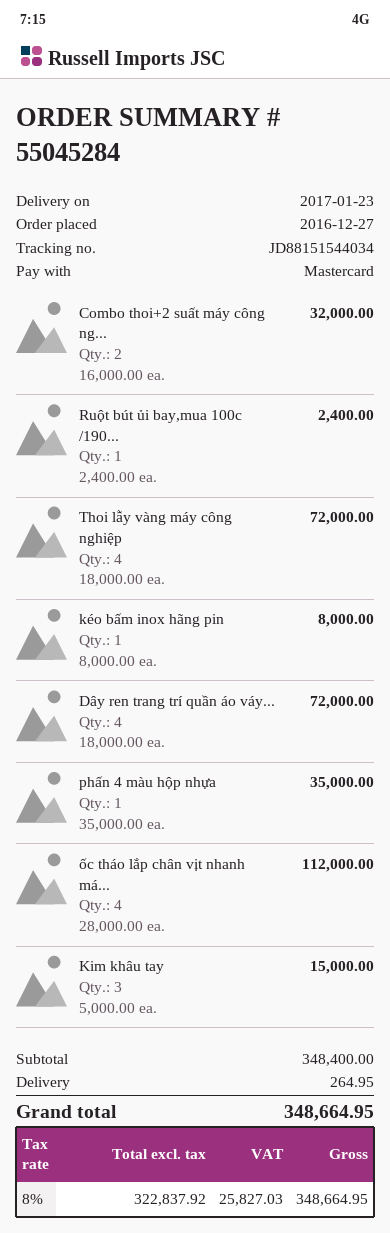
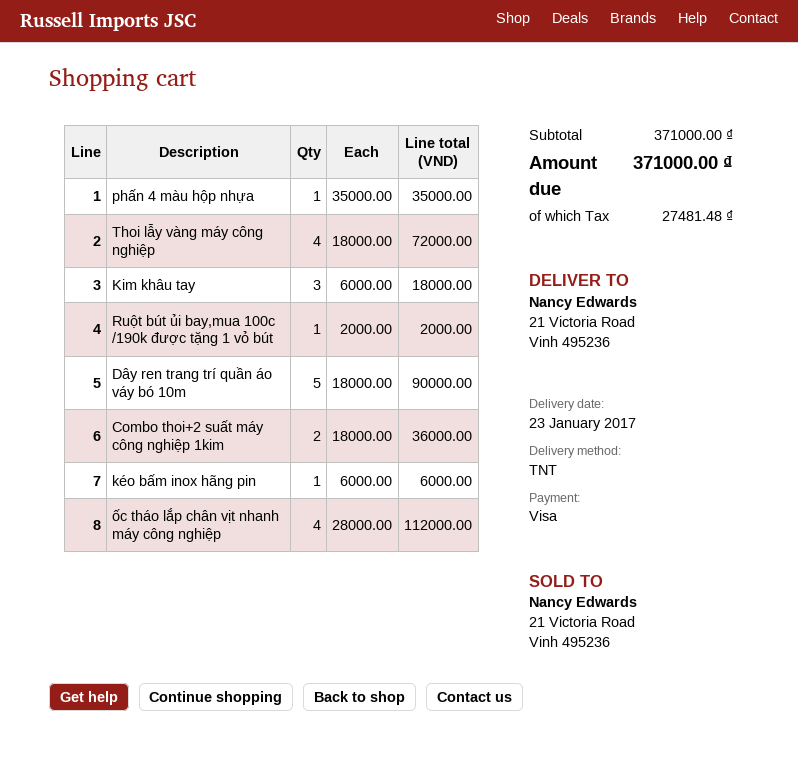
payment method: Mastercard -> Visa
Combo thoi+2 suất máy công ng...: 2 x 16000.00 = 32000.00 -> 2 x 18000.00 = 36000.00
Ruột bút ủi bay,mua 100c /190...: 1 x 2400.00 = 2400.00 -> 1 x 2000.00 = 2000.00
kéo bấm inox hãng pin: 1 x 8000.00 = 8000.00 -> 1 x 6000.00 = 6000.00
Dây ren trang trí quần áo váy...: 4 x 18000.00 = 72000.00 -> 5 x 18000.00 = 90000.00
Kim khâu tay: 3 x 5000.00 = 15000.00 -> 3 x 6000.00 = 18000.00
subtotal: 348400.00 -> 371000.00
shipping: 264.95 -> none
tax: 25827.03 -> 27481.48
total: 348664.95 -> 371000.00

